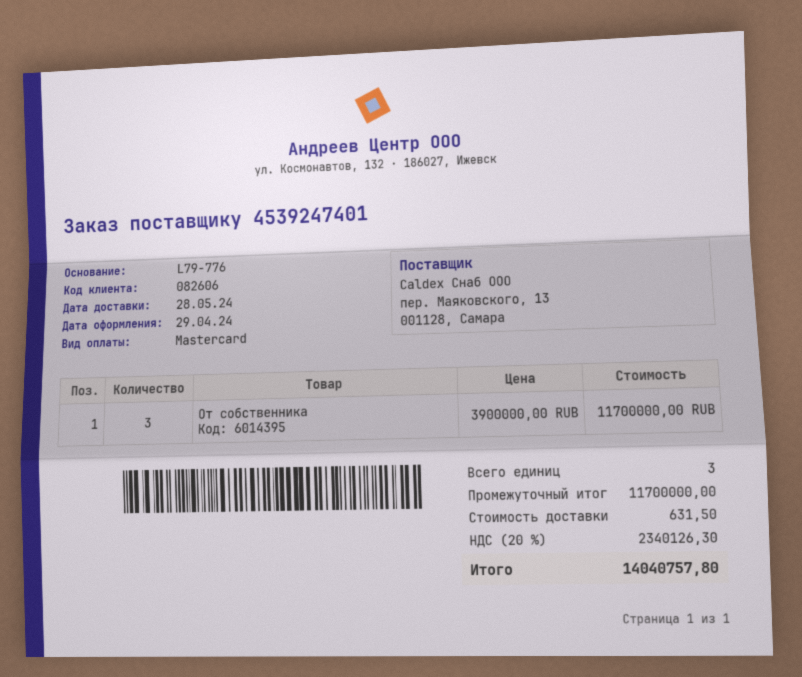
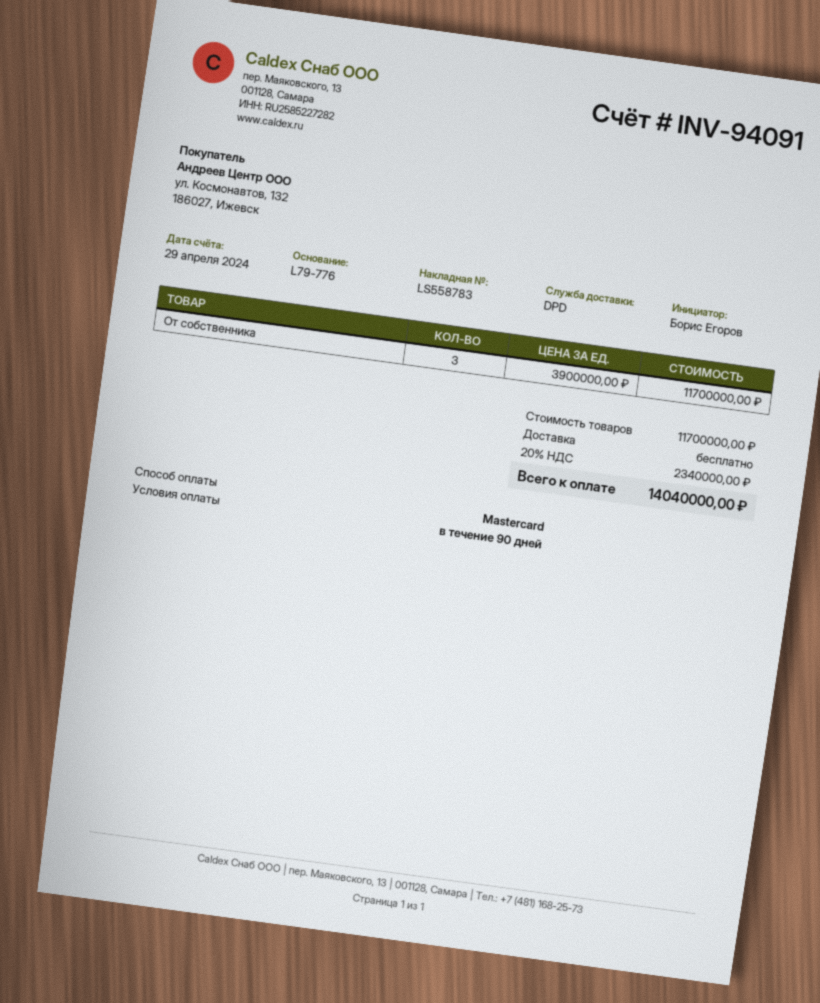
shipping: 631.50 -> 0.00
tax: 20% = 2340126.30 -> 20% = 2340000.00
total: 14040757.80 -> 14040000.00

